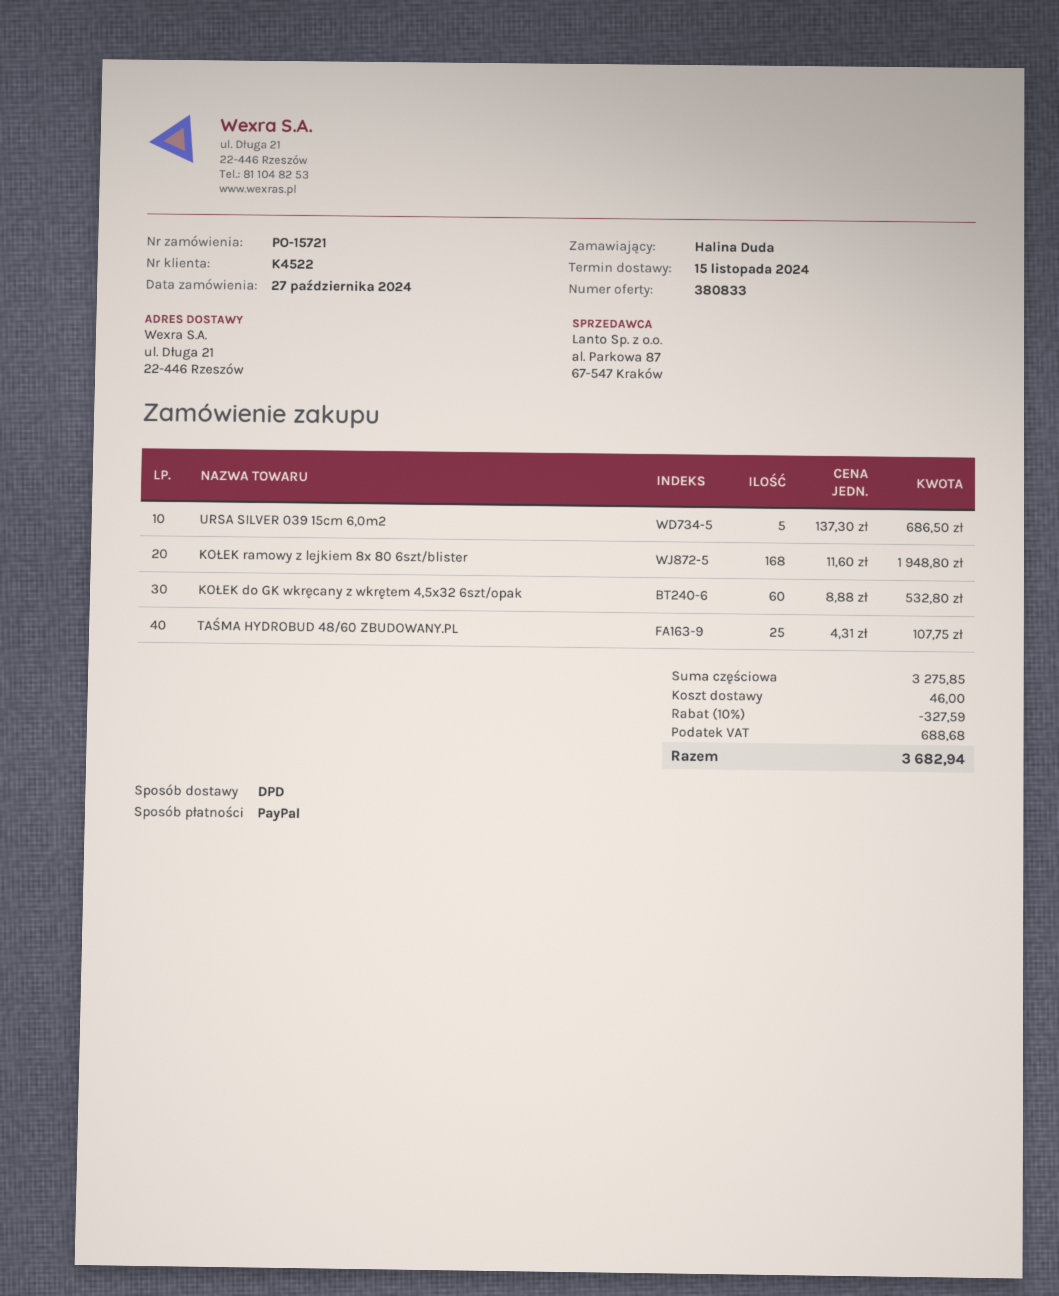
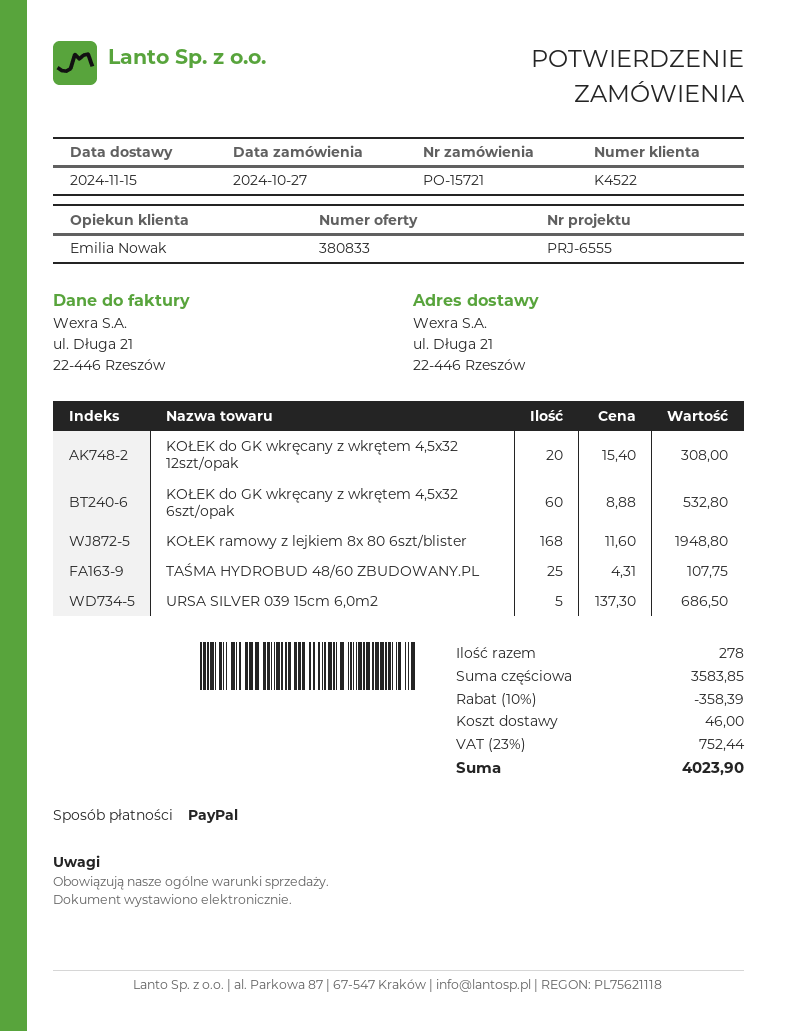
KOŁEK do GK wkręcany z wkrętem 4,5x32 12szt/opak: none -> 20 x 15.40 = 308.00
subtotal: 3275.85 -> 3583.85
discount: 10% = 327.59 -> 10% = 358.39
tax: 688.68 -> 752.44
total: 3682.94 -> 4023.90

